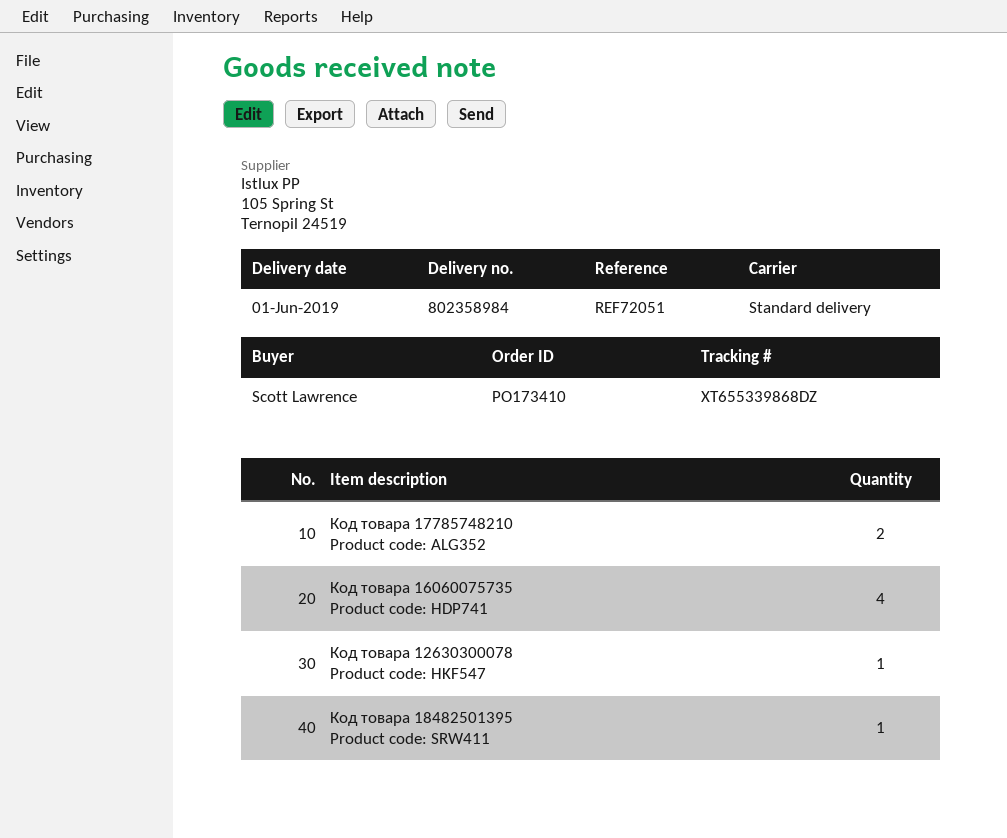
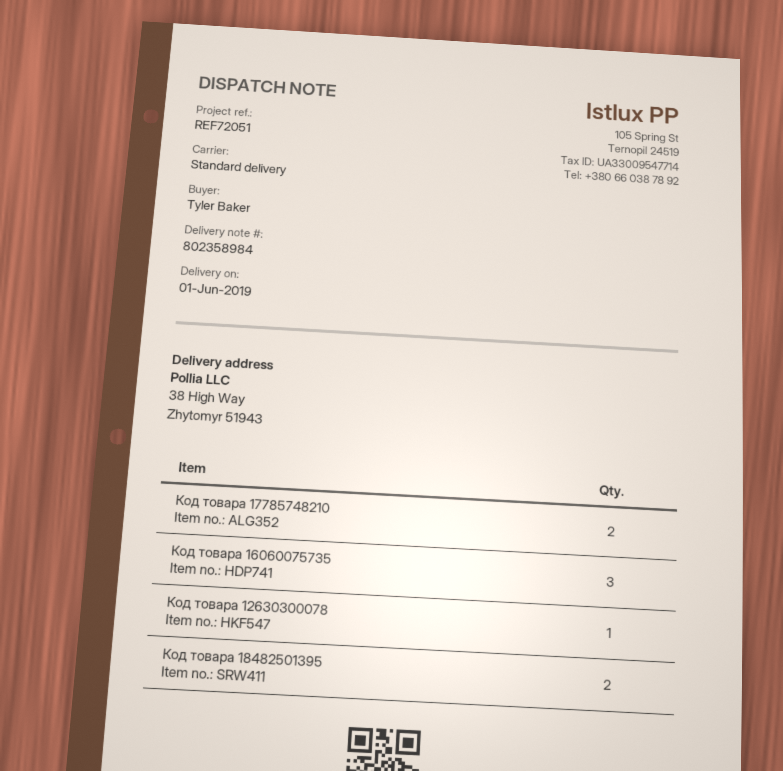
ordered by: Scott Lawrence -> Tyler Baker
Код товара 16060075735: 4 -> 3
Код товара 18482501395: 1 -> 2

